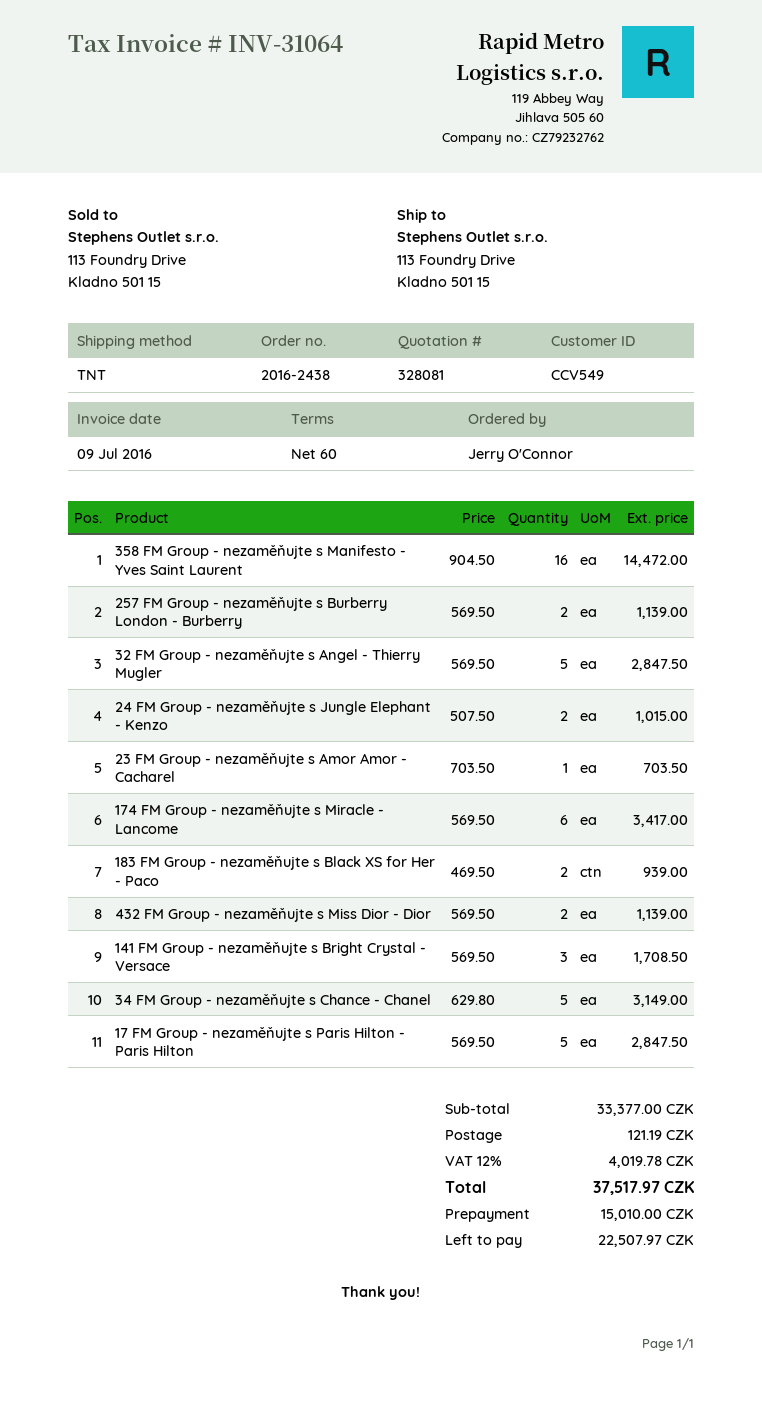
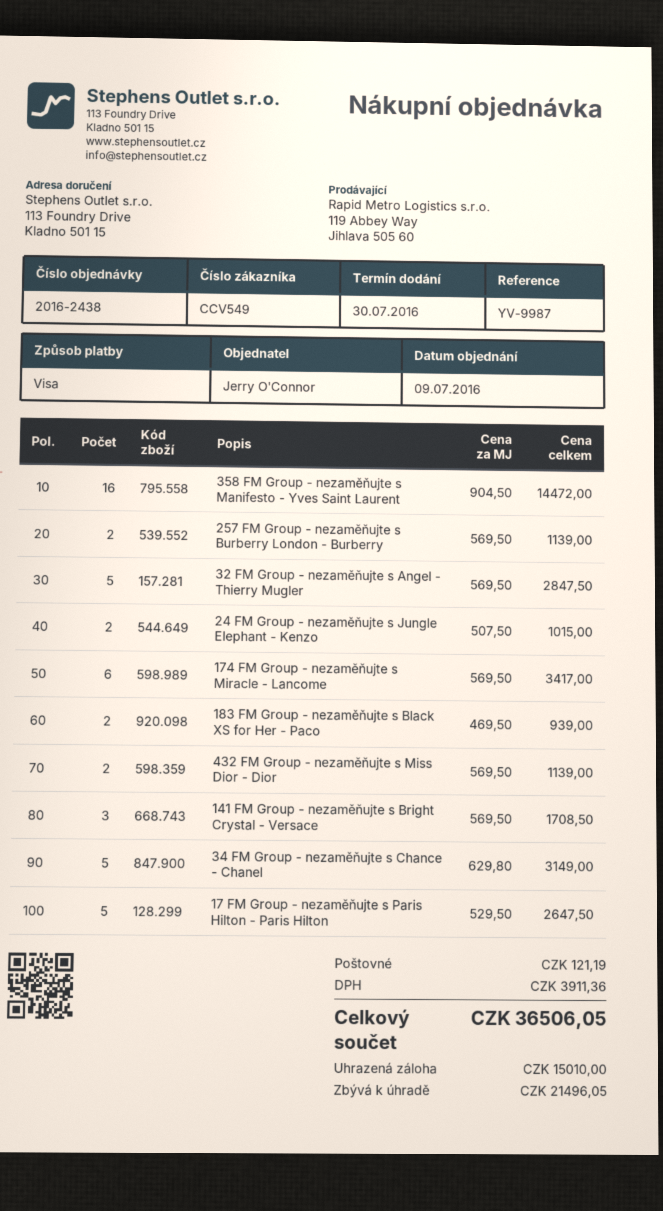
23 FM Group - nezaměňujte s Amor Amor - Cacharel: 1 x 703.50 = 703.50 -> none
17 FM Group - nezaměňujte s Paris Hilton - Paris Hilton: 5 x 569.50 = 2847.50 -> 5 x 529.50 = 2647.50
tax: 4019.78 -> 3911.36
total: 37517.97 -> 36506.05
balance: 22507.97 -> 21496.05

